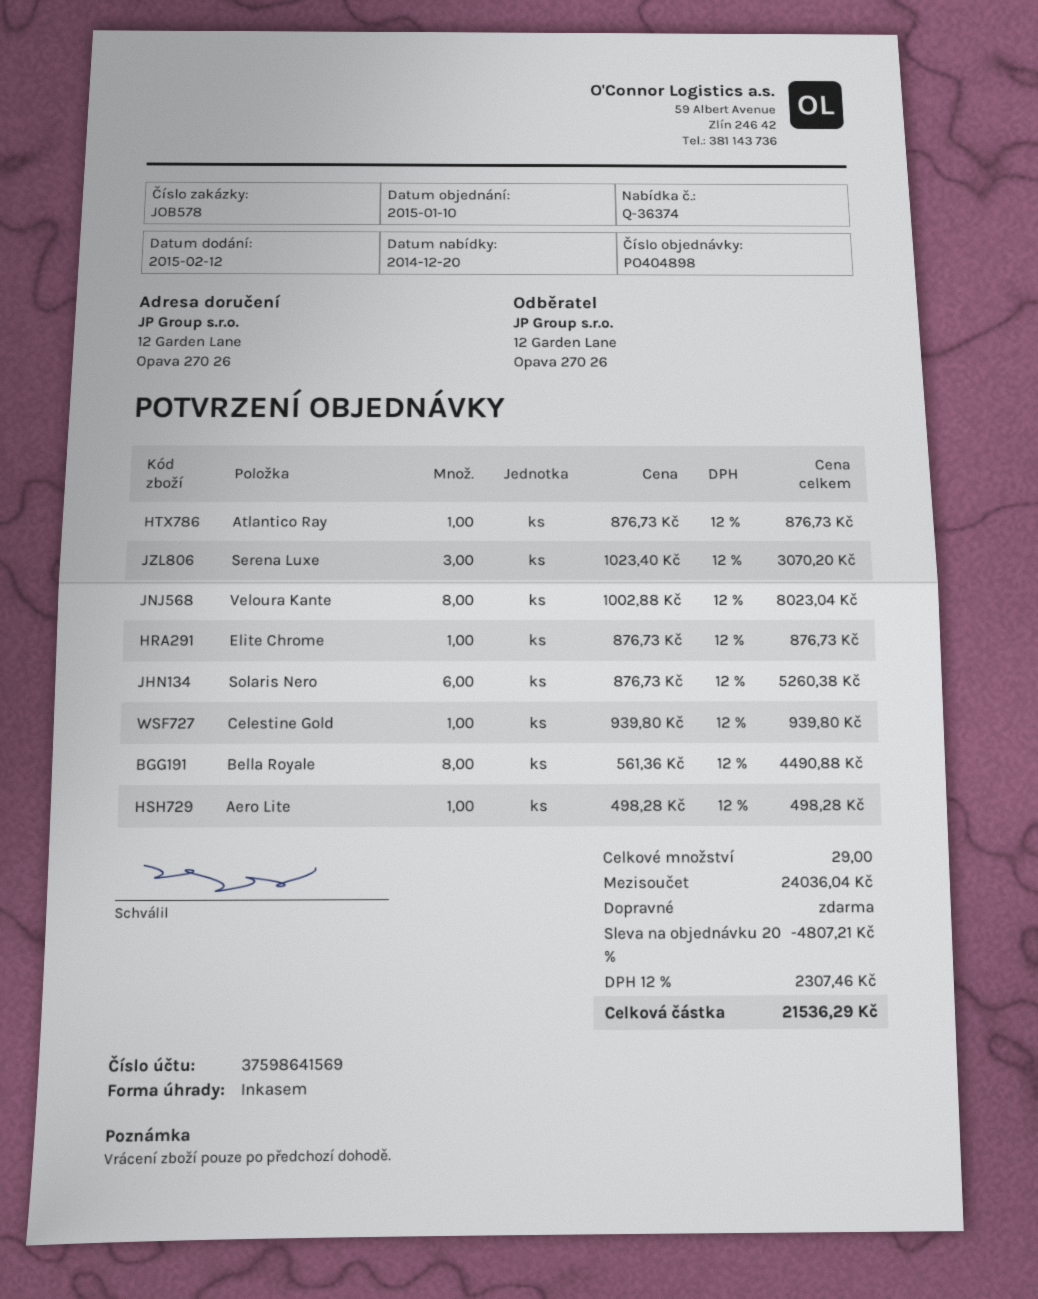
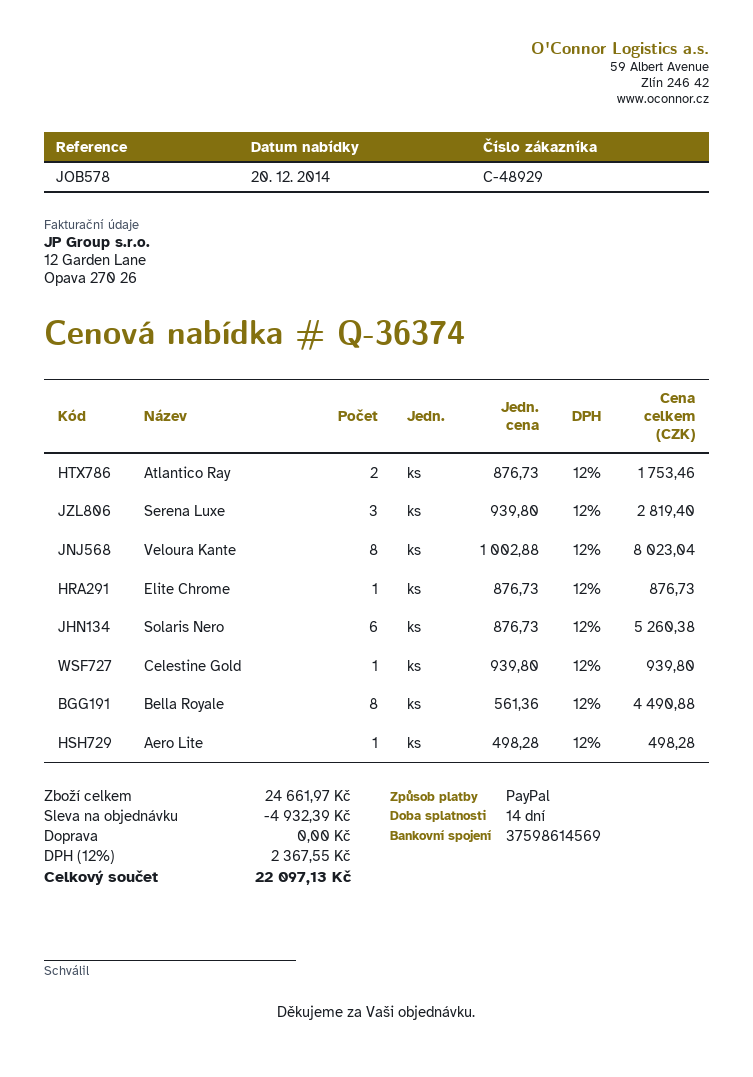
payment method: direct debit -> PayPal
bank account: 37598641569 -> 37598614569
Atlantico Ray: 1 x 876.73 = 876.73 -> 2 x 876.73 = 1753.46
Serena Luxe: 3 x 1023.40 = 3070.20 -> 3 x 939.80 = 2819.40
subtotal: 24036.04 -> 24661.97
discount: 4807.21 -> 4932.39
tax: 12% = 2307.46 -> 12% = 2367.55
total: 21536.29 -> 22097.13

